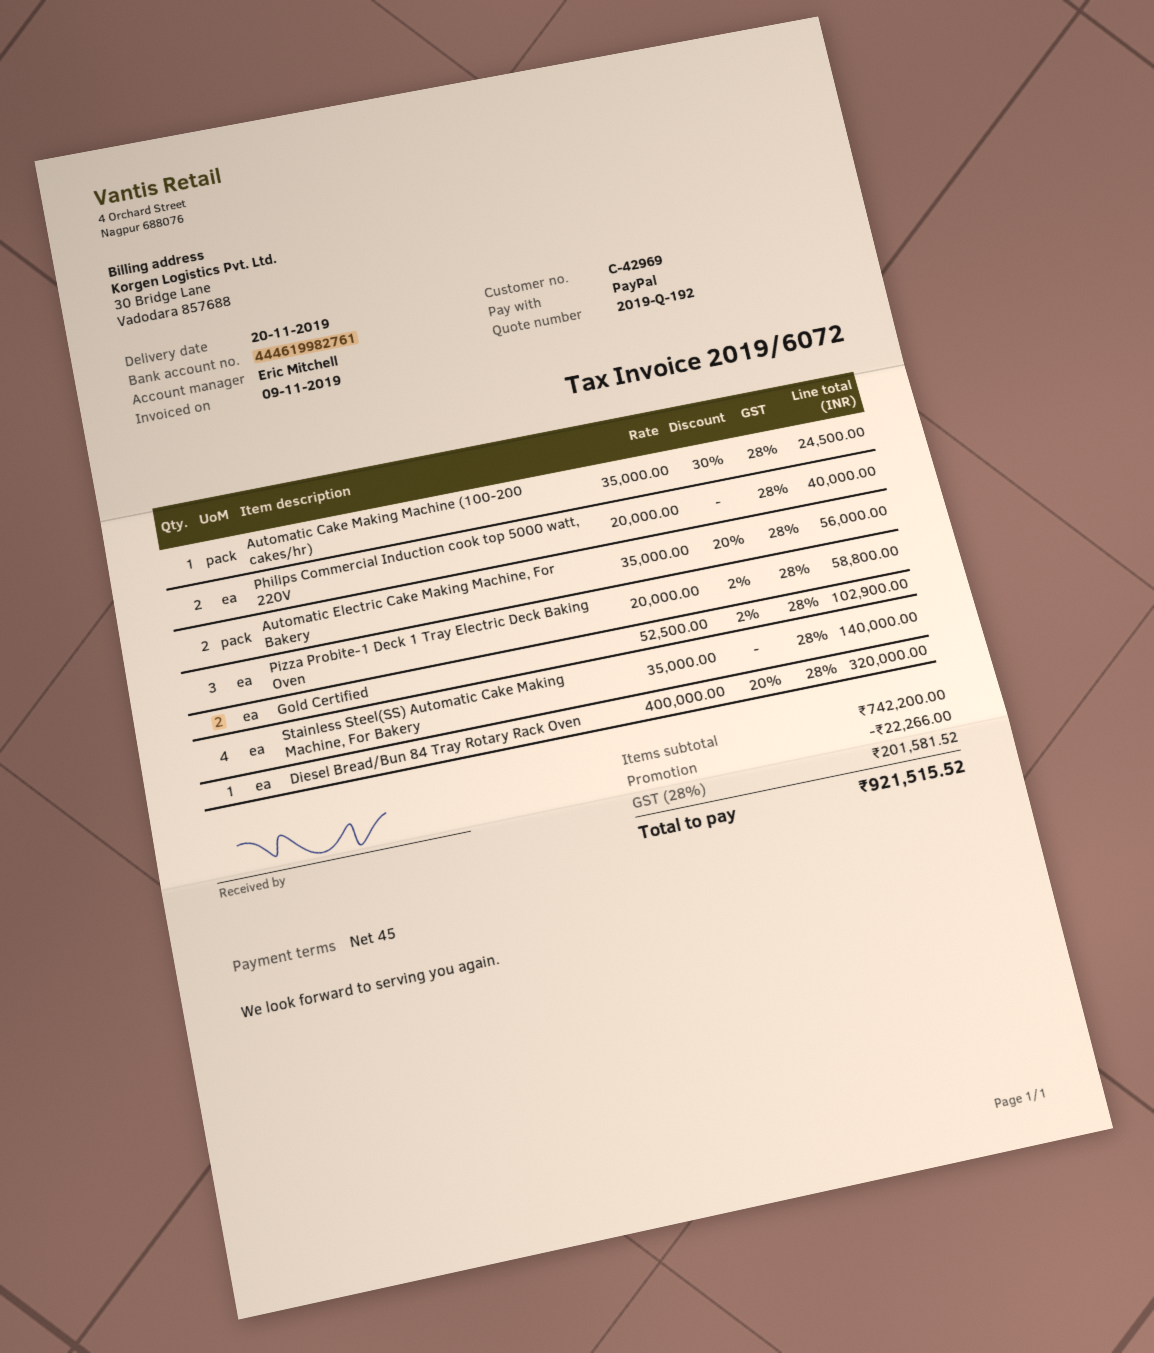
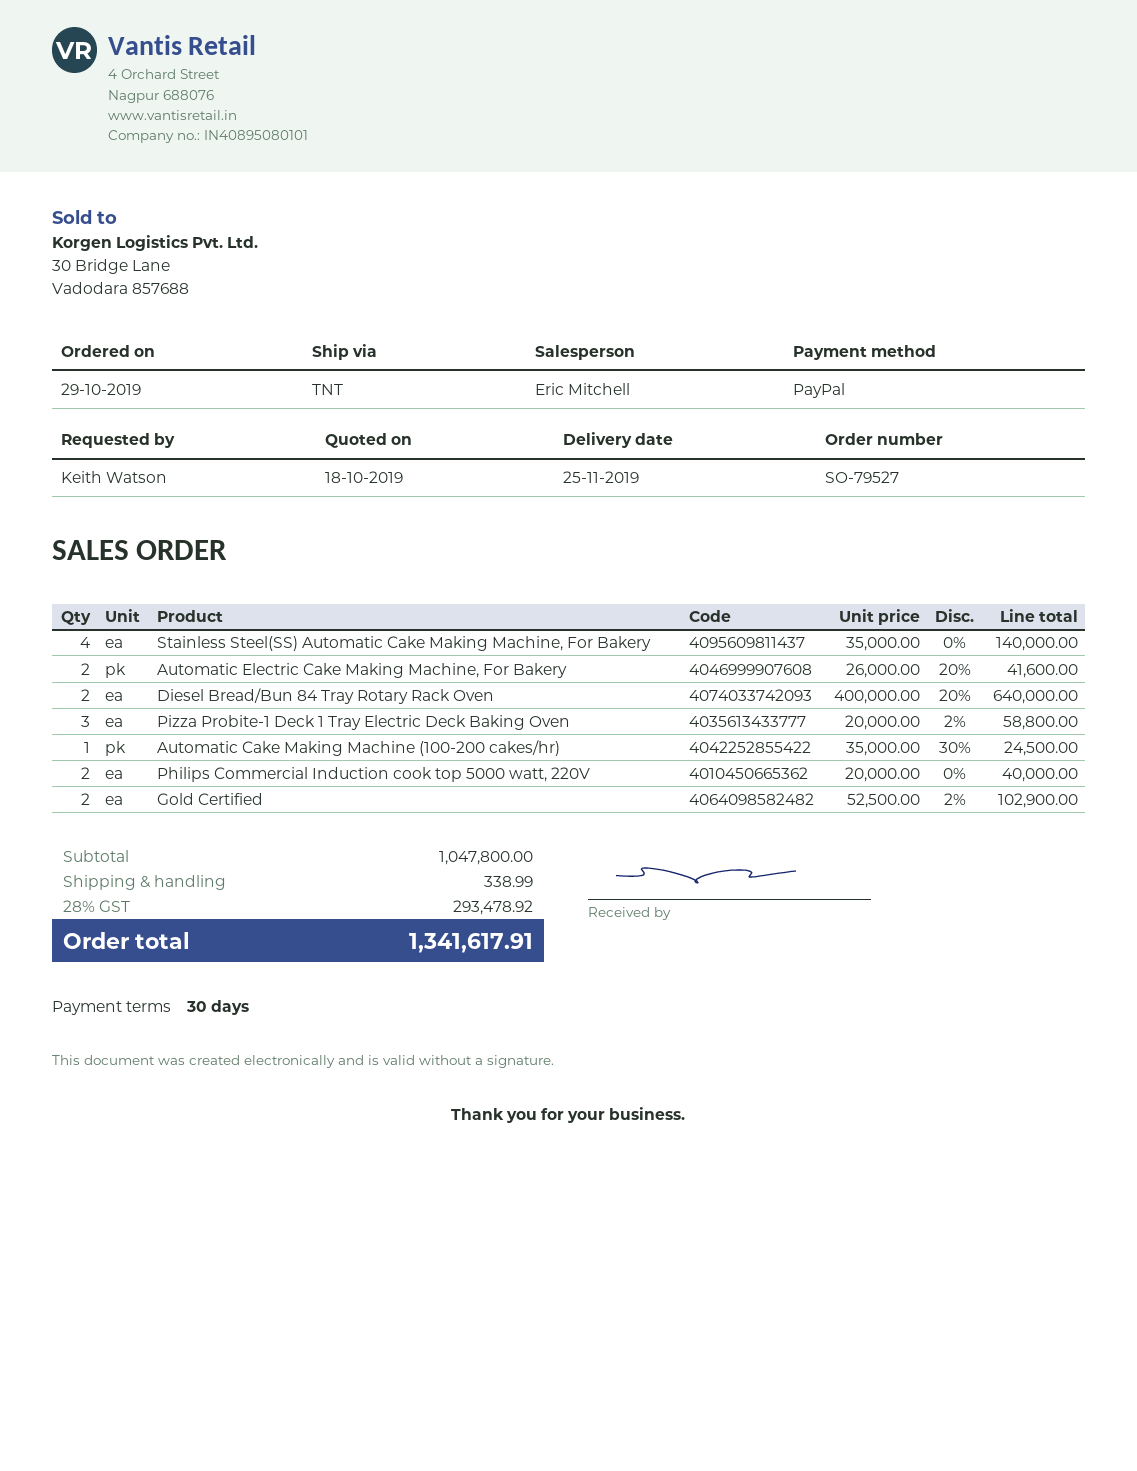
delivery date: 2019-11-20 -> 2019-11-25
payment terms: 45 days -> 30 days
Automatic Electric Cake Making Machine, For Bakery: 2 x 35000.00 - 20% = 56000.00 -> 2 x 26000.00 - 20% = 41600.00
Diesel Bread/Bun 84 Tray Rotary Rack Oven: 1 x 400000.00 - 20% = 320000.00 -> 2 x 400000.00 - 20% = 640000.00
subtotal: 742200.00 -> 1047800.00
discount: 22266.00 -> none
shipping: none -> 338.99
tax: 28% = 201581.52 -> 28% = 293478.92
total: 921515.52 -> 1341617.91

